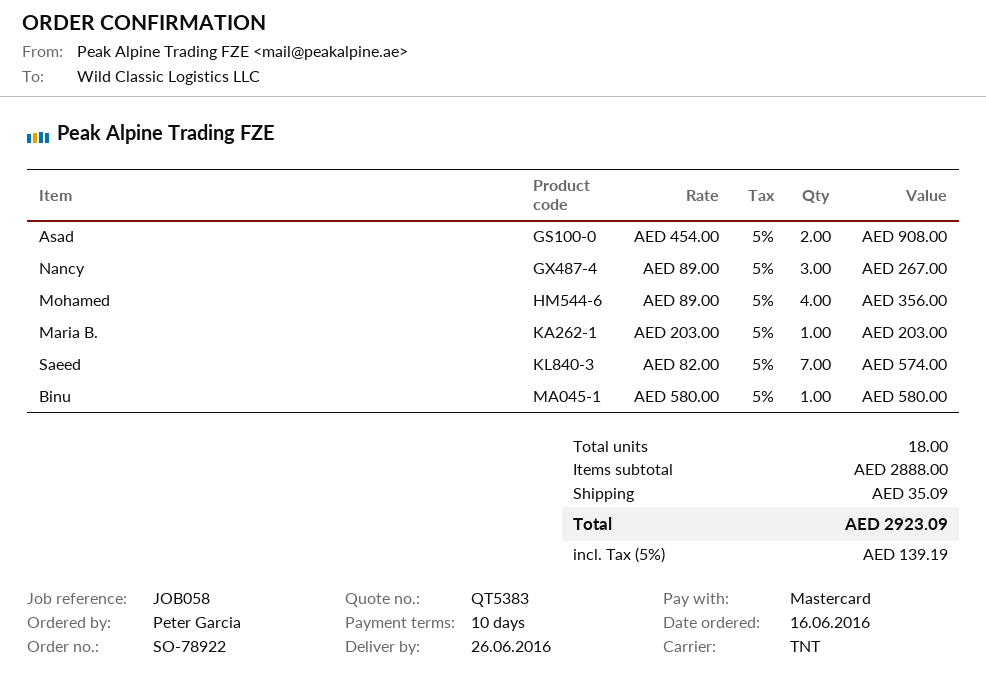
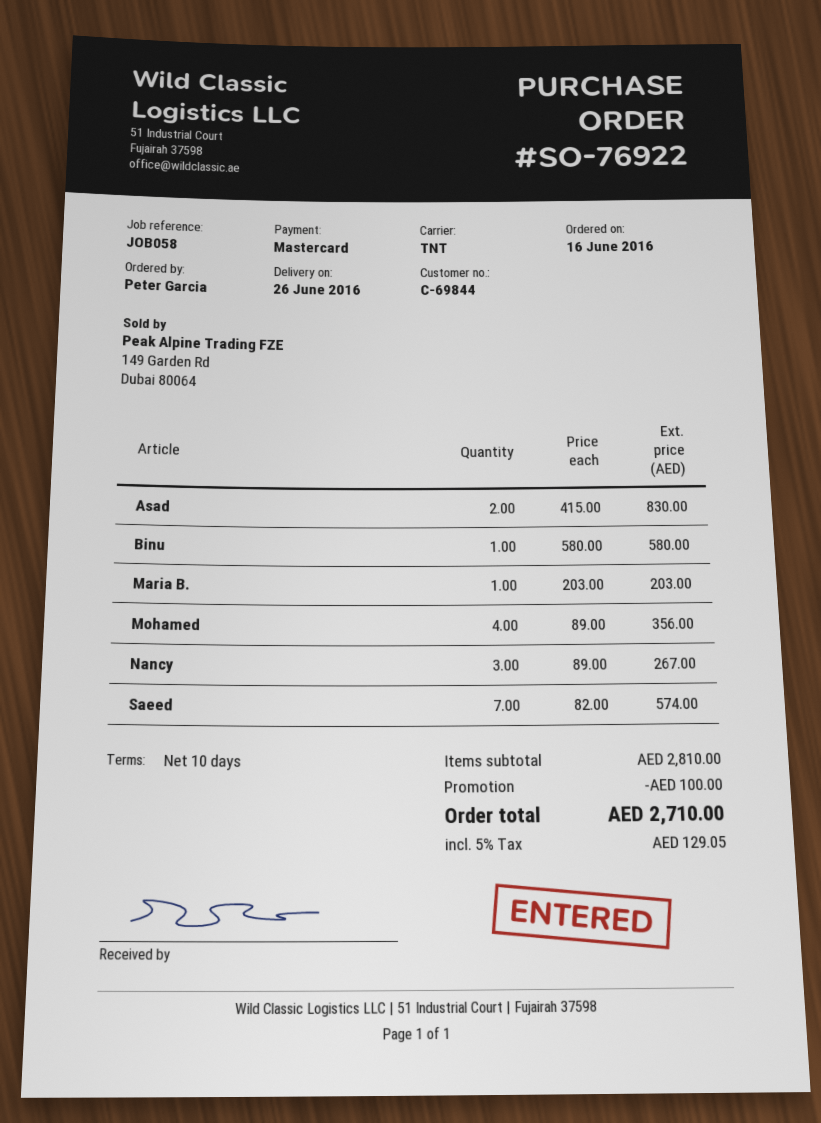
order number: SO-78922 -> SO-76922
Asad: 2 x 454.00 = 908.00 -> 2 x 415.00 = 830.00
subtotal: 2888.00 -> 2810.00
discount: none -> 100.00
shipping: 35.09 -> none
tax: 5% = 139.19 -> 5% = 129.05
total: 2923.09 -> 2710.00

